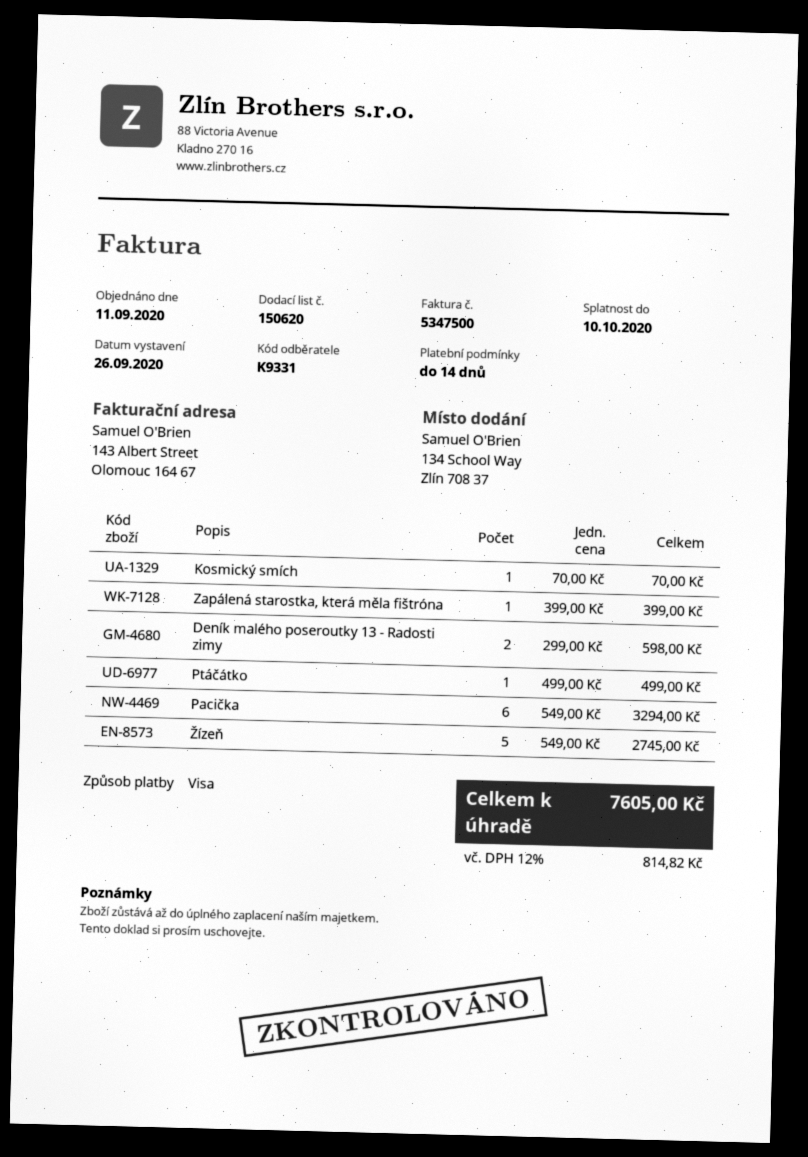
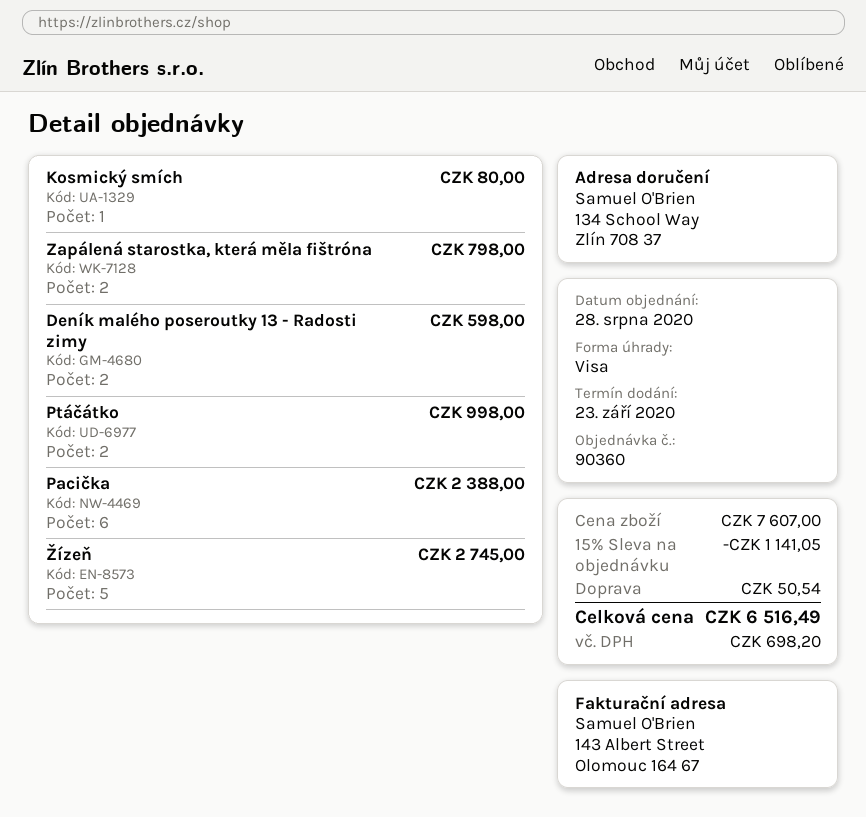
order date: 2020-09-11 -> 2020-08-28
Kosmický smích: 1 for 70.00 -> 1 for 80.00
Zapálená starostka, která měla fištróna: 1 for 399.00 -> 2 for 798.00
Ptáčátko: 1 for 499.00 -> 2 for 998.00
Pacička: 6 for 3294.00 -> 6 for 2388.00
discount: none -> 15% = 1141.05
shipping: none -> 50.54
tax: 814.82 -> 698.20
total: 7605.00 -> 6516.49

